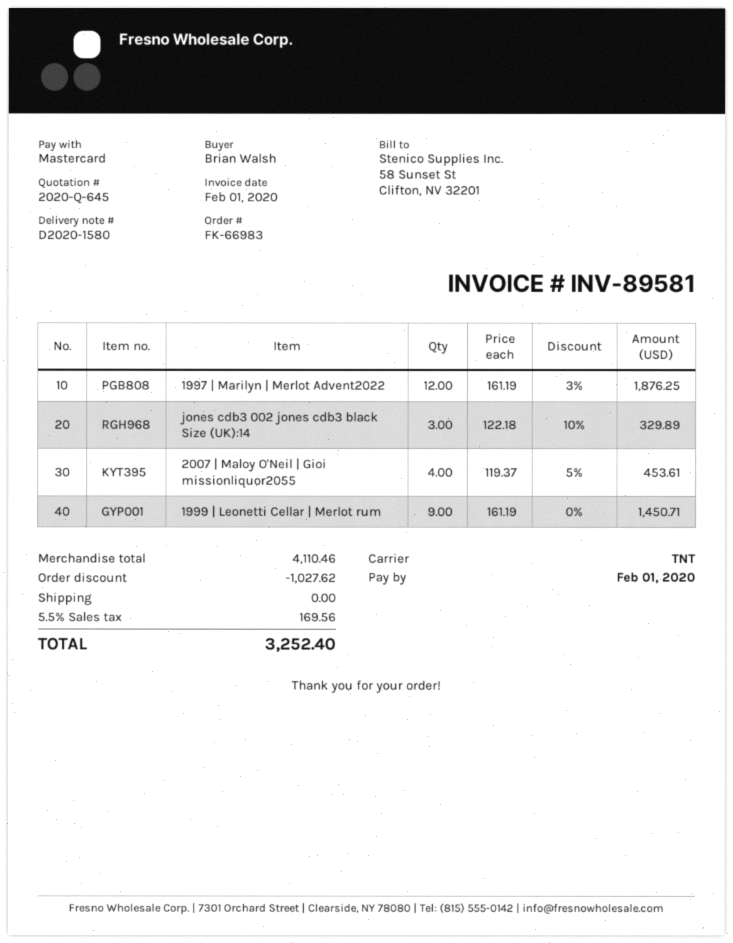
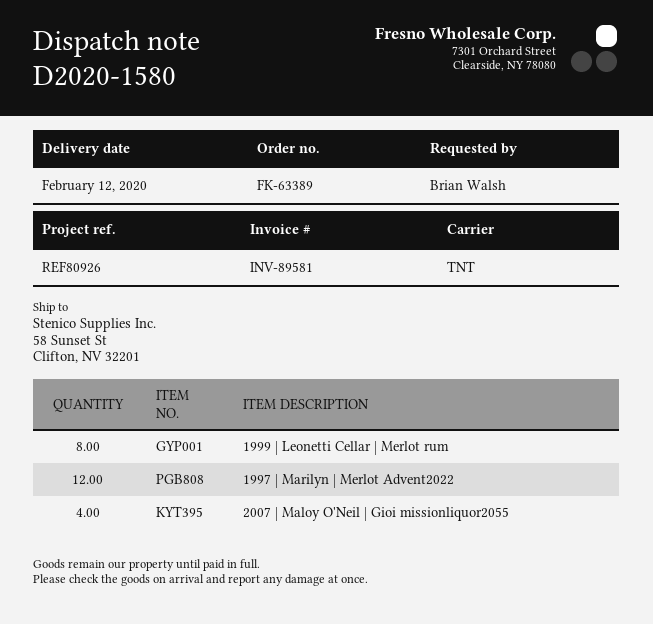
order number: FK-66983 -> FK-63389
jones cdb3 002 jones cdb3 black Size (UK):14: 3 -> none
1999 | Leonetti Cellar | Merlot rum: 9 -> 8

